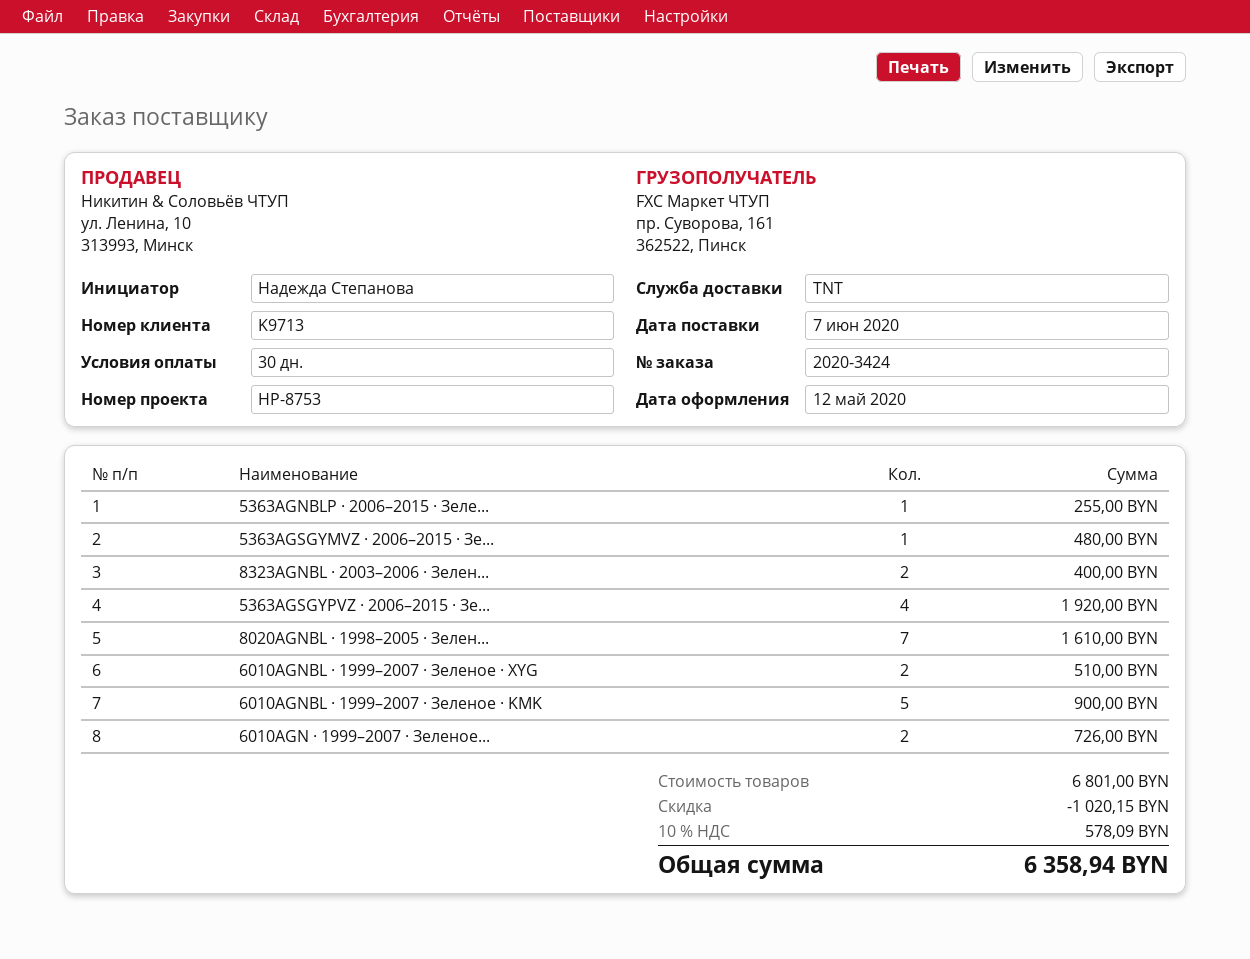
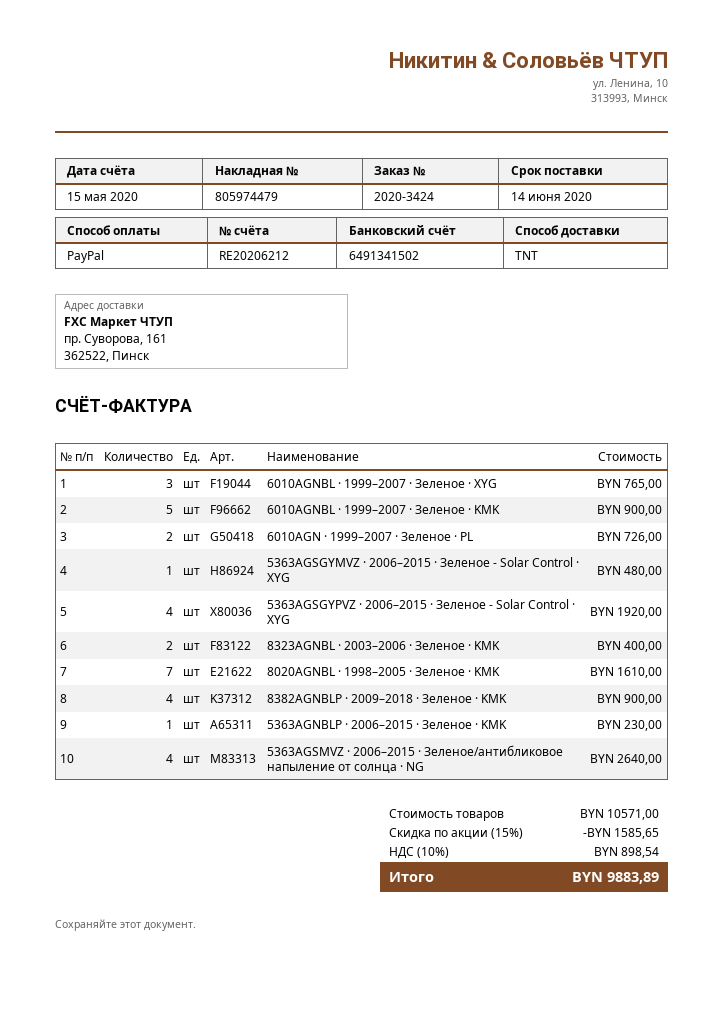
delivery date: 2020-06-07 -> 2020-06-14
5363AGNBLP · 2006–2015 · Зеле...: 1 for 255.00 -> 1 for 230.00
6010AGNBL · 1999–2007 · Зеленое · XYG: 2 for 510.00 -> 3 for 765.00
8382AGNBLP · 2009–2018 · Зеленое · KMK: none -> 4 for 900.00
5363AGSMVZ · 2006–2015 · Зеленое/антибликовое напыление от солнца · NG: none -> 4 for 2640.00
subtotal: 6801.00 -> 10571.00
discount: 1020.15 -> 1585.65
tax: 10% = 578.09 -> 10% = 898.54
total: 6358.94 -> 9883.89

